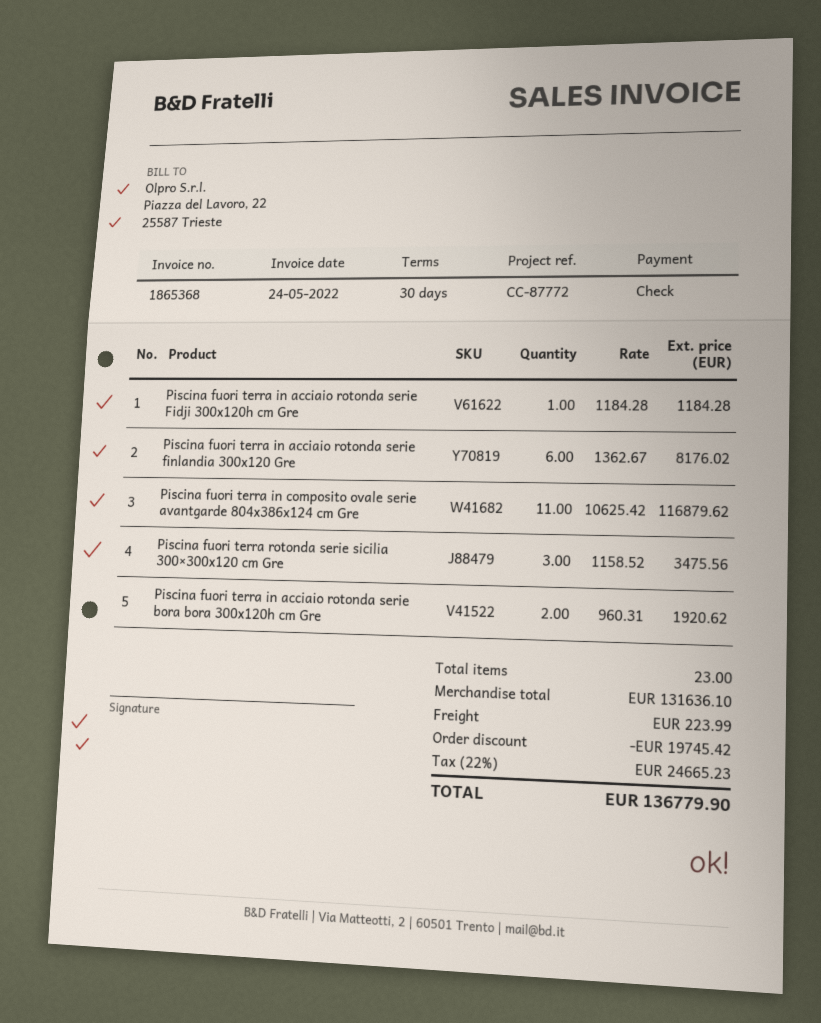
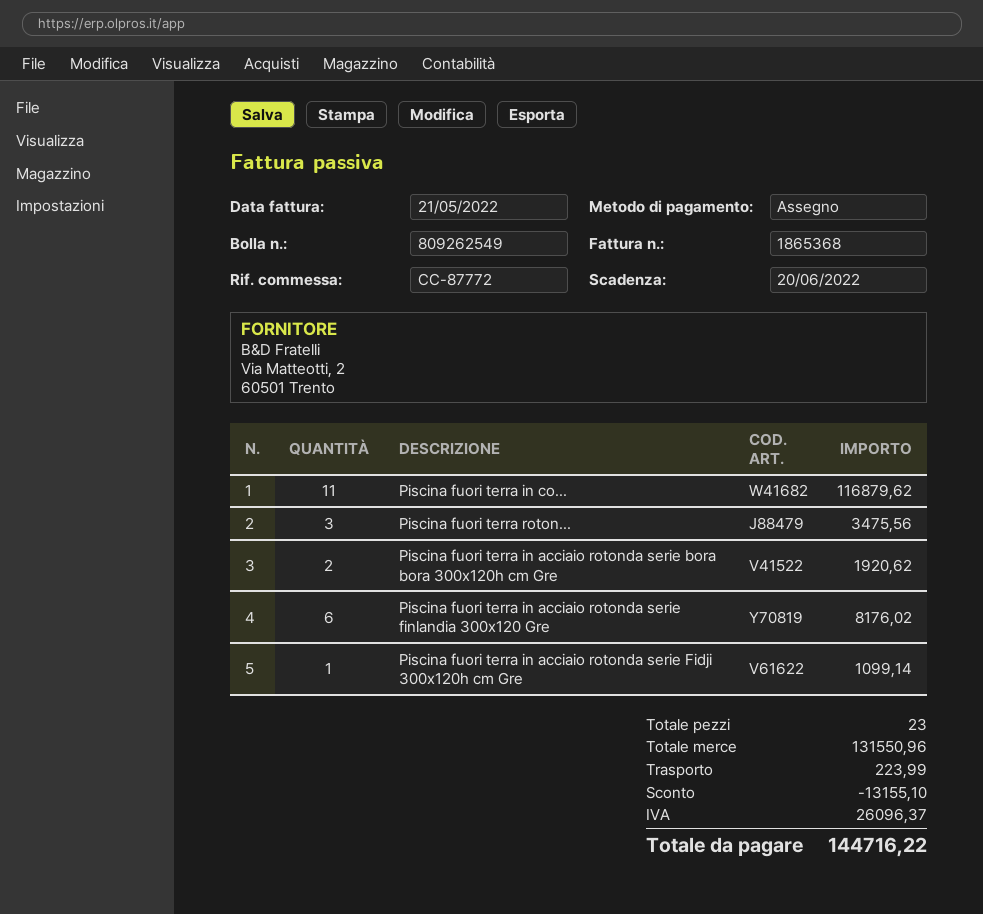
invoice date: 2022-05-24 -> 2022-05-21
Piscina fuori terra in acciaio rotonda serie Fidji 300x120h cm Gre: 1 for 1184.28 -> 1 for 1099.14
subtotal: 131636.10 -> 131550.96
discount: 19745.42 -> 13155.10
tax: 24665.23 -> 26096.37
total: 136779.90 -> 144716.22

